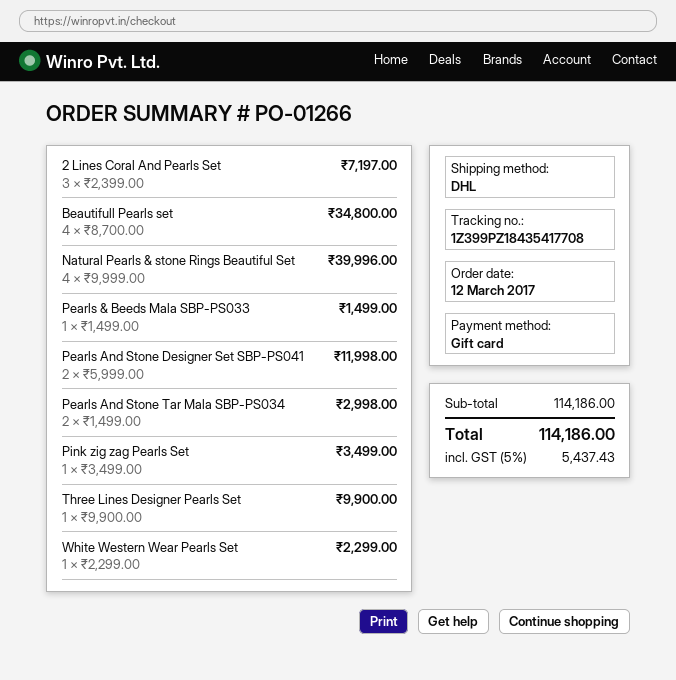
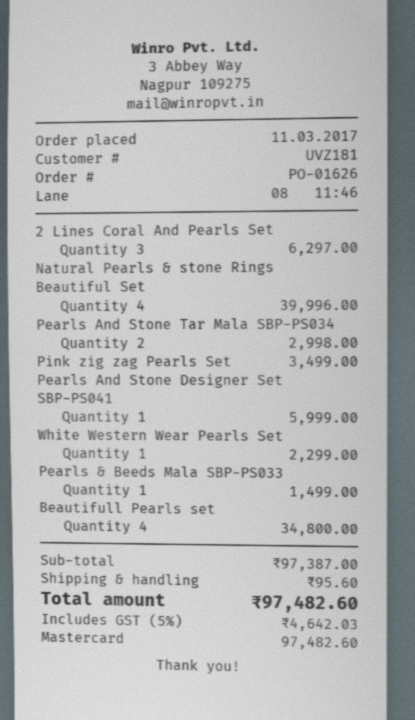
order number: PO-01266 -> PO-01626
order date: 2017-03-12 -> 2017-03-11
payment method: gift card -> Mastercard
2 Lines Coral And Pearls Set: 3 for 7197.00 -> 3 for 6297.00
Pearls And Stone Designer Set SBP-PS041: 2 for 11998.00 -> 1 for 5999.00
Three Lines Designer Pearls Set: 1 for 9900.00 -> none
subtotal: 114186.00 -> 97387.00
shipping: none -> 95.60
tax: 5% = 5437.43 -> 5% = 4642.03
total: 114186.00 -> 97482.60

